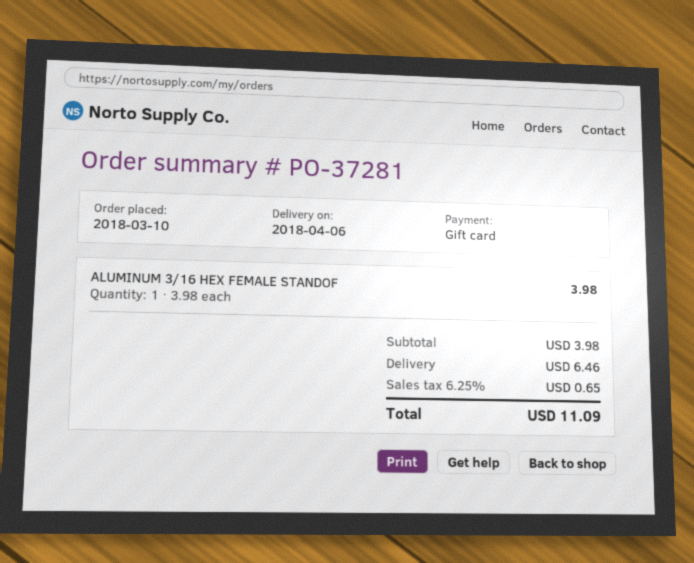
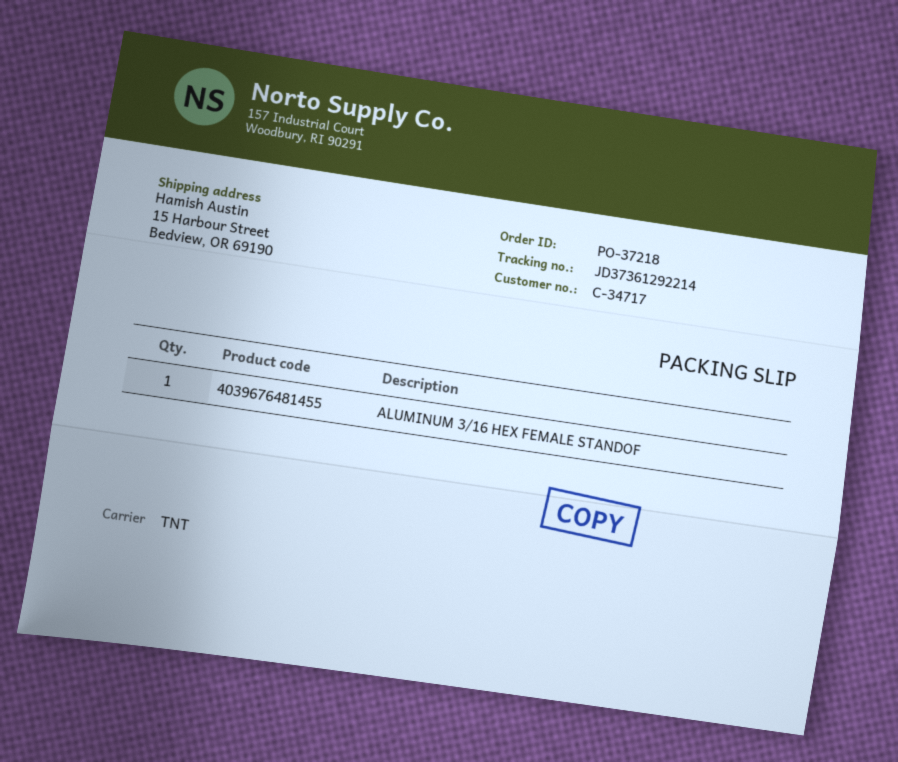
order number: PO-37281 -> PO-37218

